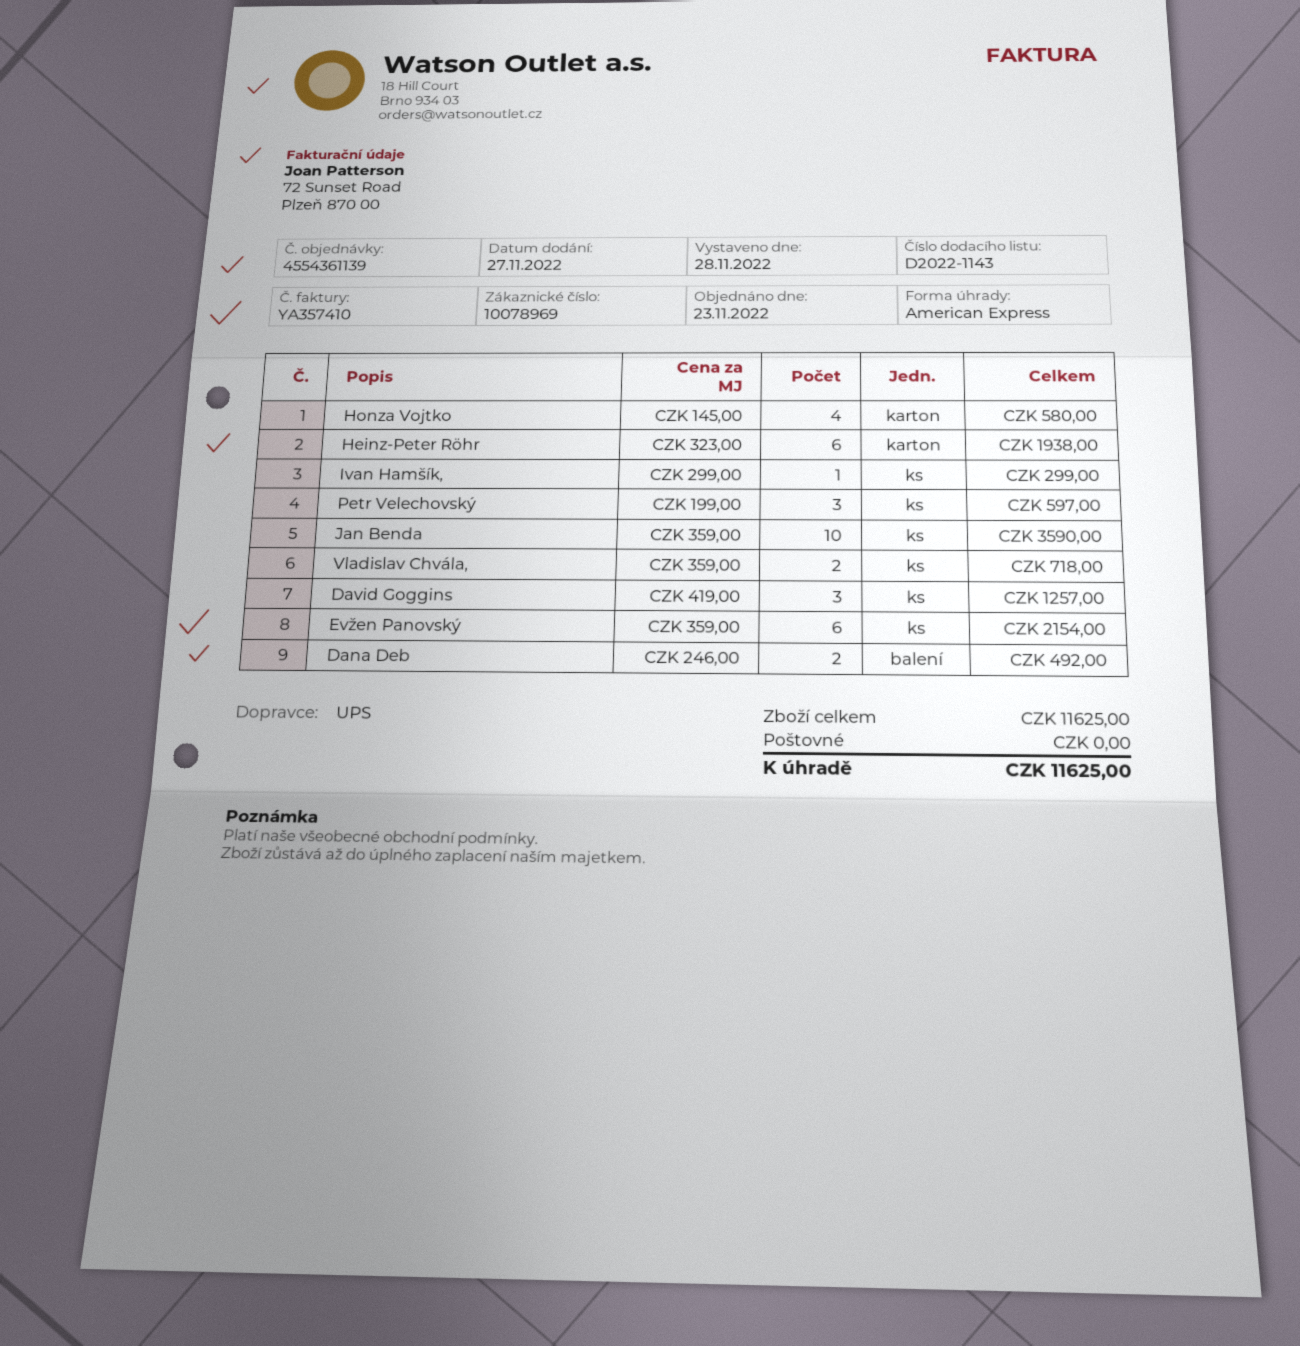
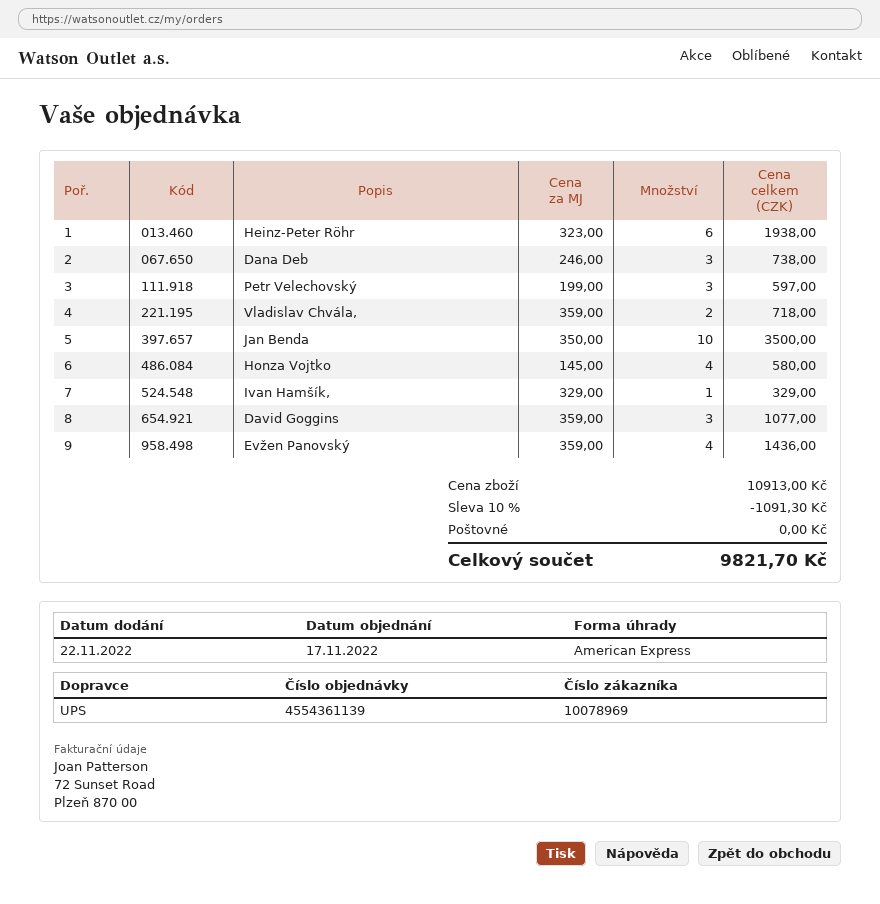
order date: 2022-11-23 -> 2022-11-17
delivery date: 2022-11-27 -> 2022-11-22
Ivan Hamšík,: 1 x 299.00 = 299.00 -> 1 x 329.00 = 329.00
Jan Benda: 10 x 359.00 = 3590.00 -> 10 x 350.00 = 3500.00
David Goggins: 3 x 419.00 = 1257.00 -> 3 x 359.00 = 1077.00
Evžen Panovský: 6 x 359.00 = 2154.00 -> 4 x 359.00 = 1436.00
Dana Deb: 2 x 246.00 = 492.00 -> 3 x 246.00 = 738.00
subtotal: 11625.00 -> 10913.00
discount: none -> 10% = 1091.30
total: 11625.00 -> 9821.70

